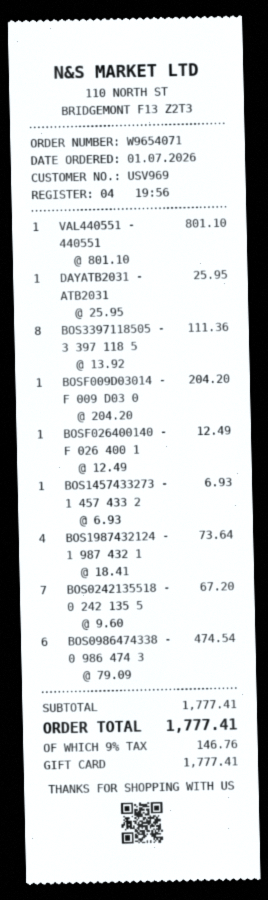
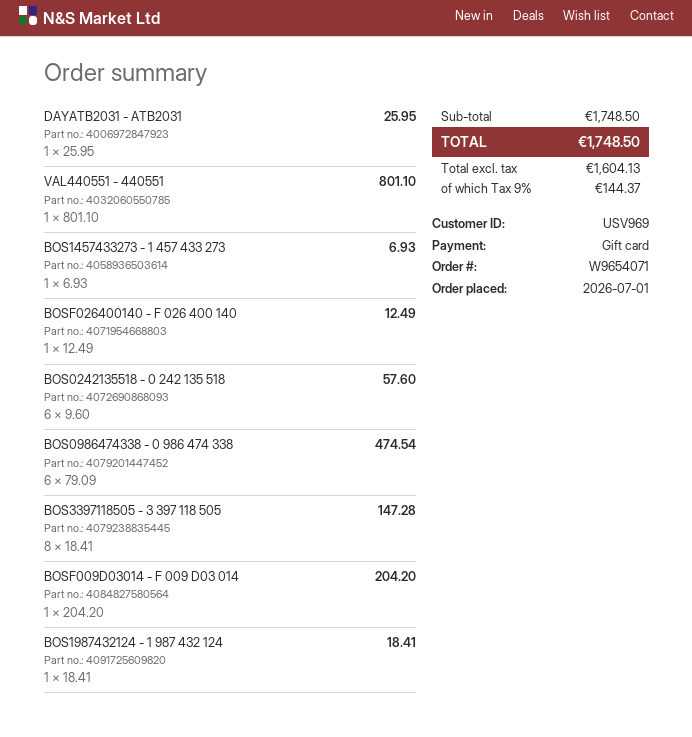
BOS3397118505 - 3 397 118 5: 8 x 13.92 = 111.36 -> 8 x 18.41 = 147.28
BOS1987432124 - 1 987 432 1: 4 x 18.41 = 73.64 -> 1 x 18.41 = 18.41
BOS0242135518 - 0 242 135 5: 7 x 9.60 = 67.20 -> 6 x 9.60 = 57.60
subtotal: 1777.41 -> 1748.50
tax: 9% = 146.76 -> 9% = 144.37
total: 1777.41 -> 1748.50

